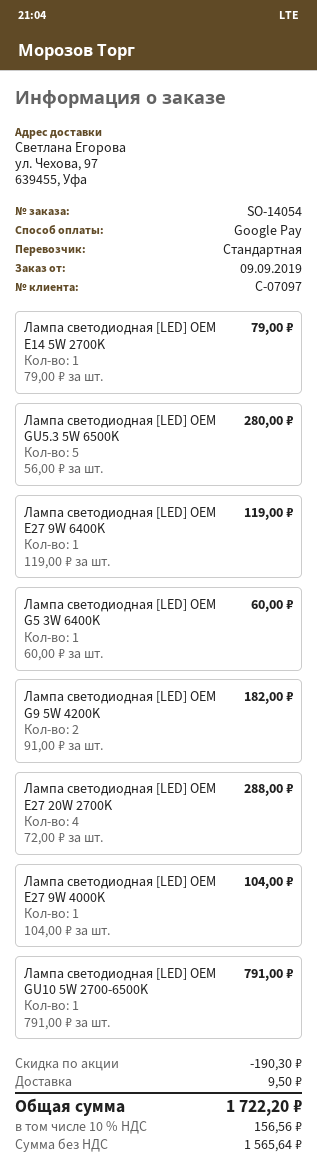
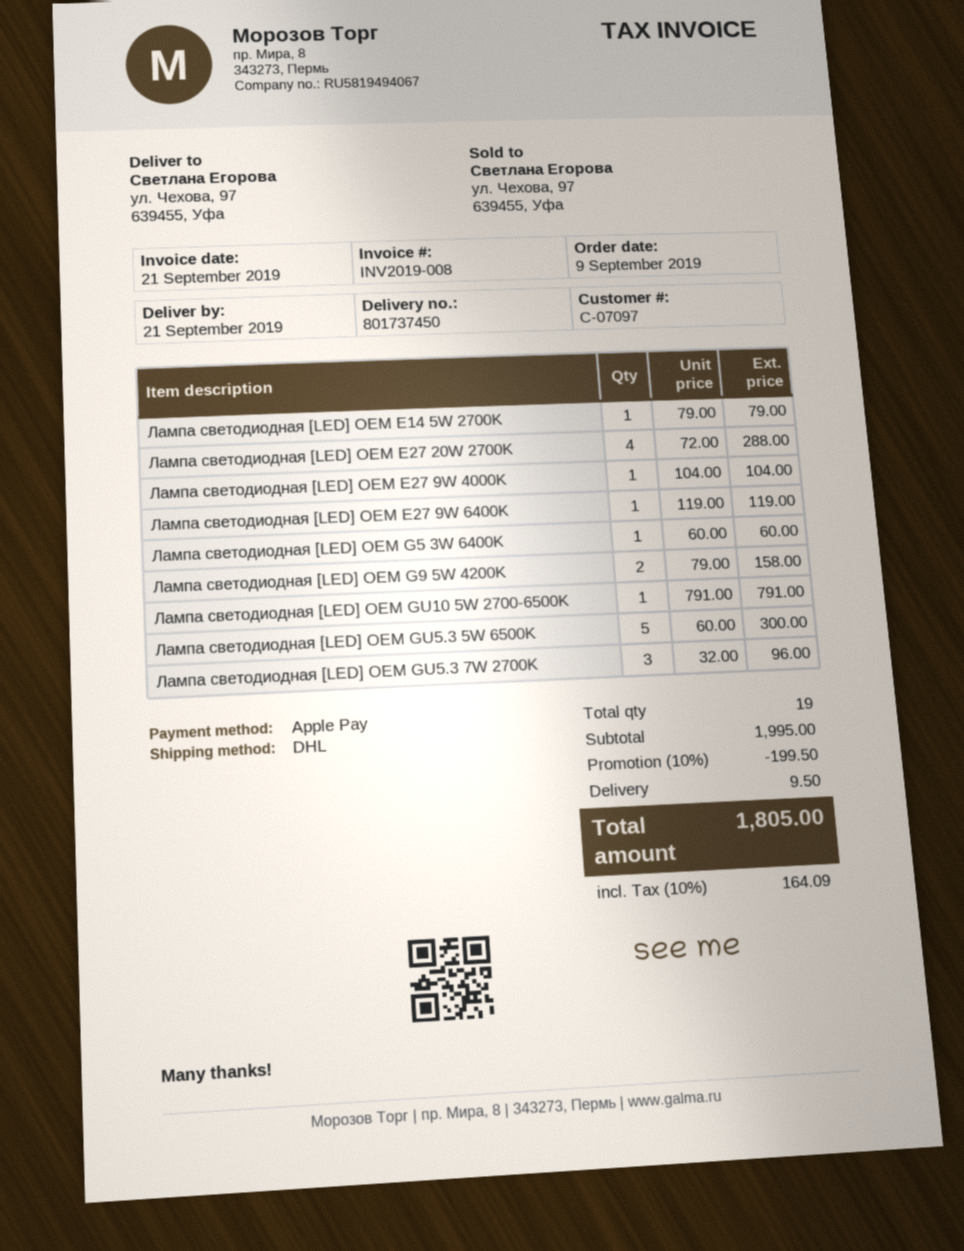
payment method: Google Pay -> Apple Pay
shipping method: standard -> DHL
Лампа светодиодная [LED] OEM GU5.3 5W 6500K: 5 x 56.00 = 280.00 -> 5 x 60.00 = 300.00
Лампа светодиодная [LED] OEM G9 5W 4200K: 2 x 91.00 = 182.00 -> 2 x 79.00 = 158.00
Лампа светодиодная [LED] OEM GU5.3 7W 2700K: none -> 3 x 32.00 = 96.00
discount: 190.30 -> 199.50
tax: 10% = 156.56 -> 10% = 164.09
total: 1722.20 -> 1805.00

